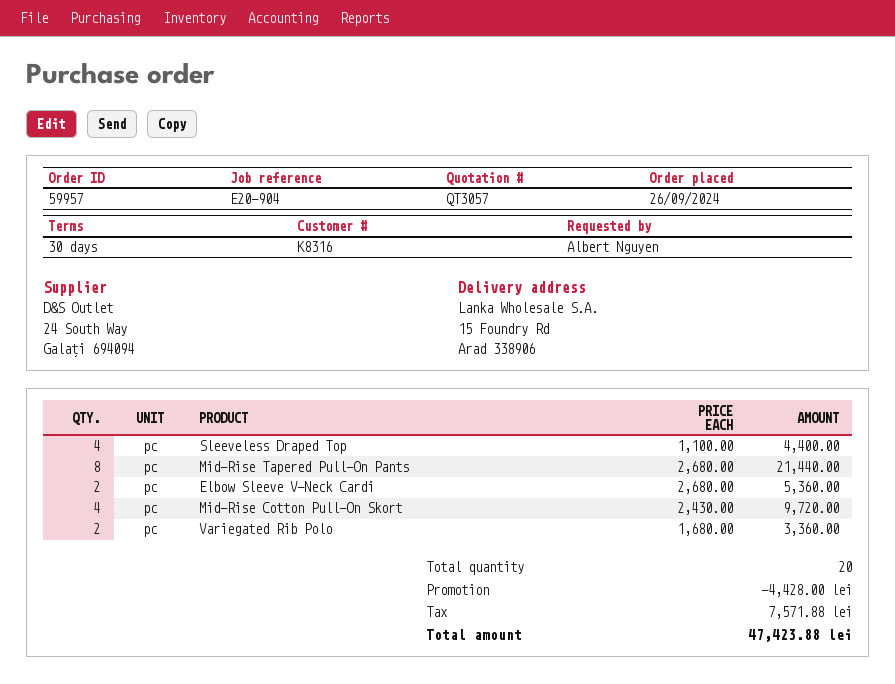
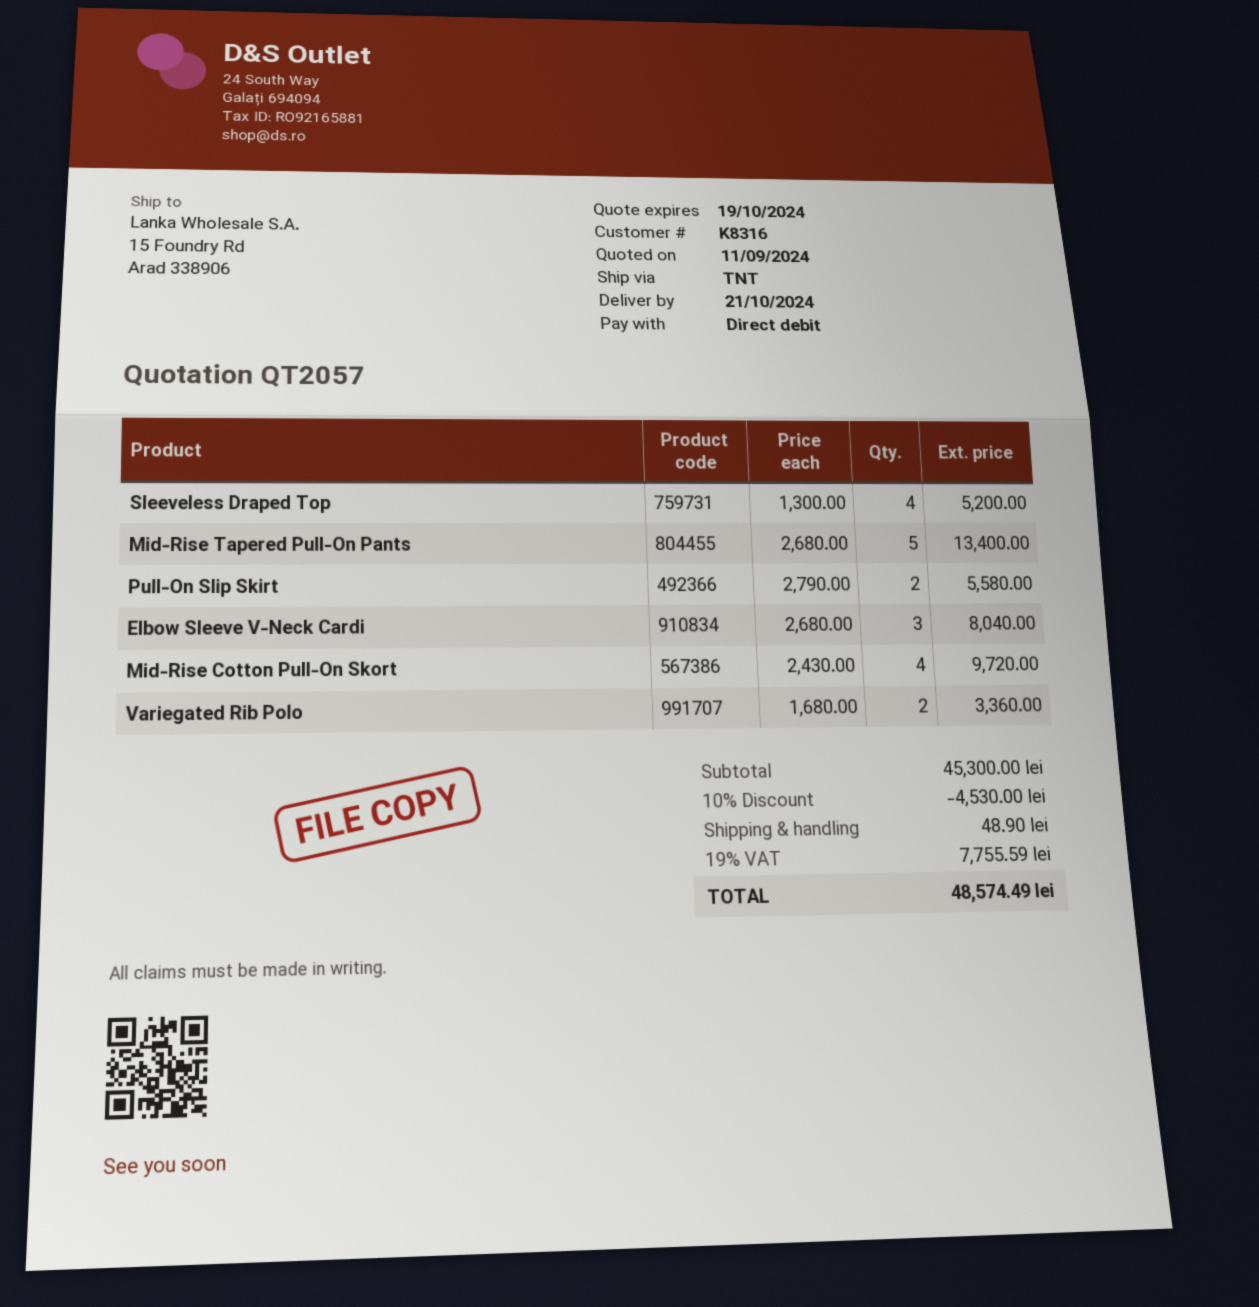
quote number: QT3057 -> QT2057
Sleeveless Draped Top: 4 x 1100.00 = 4400.00 -> 4 x 1300.00 = 5200.00
Mid-Rise Tapered Pull-On Pants: 8 x 2680.00 = 21440.00 -> 5 x 2680.00 = 13400.00
Elbow Sleeve V-Neck Cardi: 2 x 2680.00 = 5360.00 -> 3 x 2680.00 = 8040.00
Pull-On Slip Skirt: none -> 2 x 2790.00 = 5580.00
discount: 4428.00 -> 4530.00
shipping: none -> 48.90
tax: 7571.88 -> 7755.59
total: 47423.88 -> 48574.49

